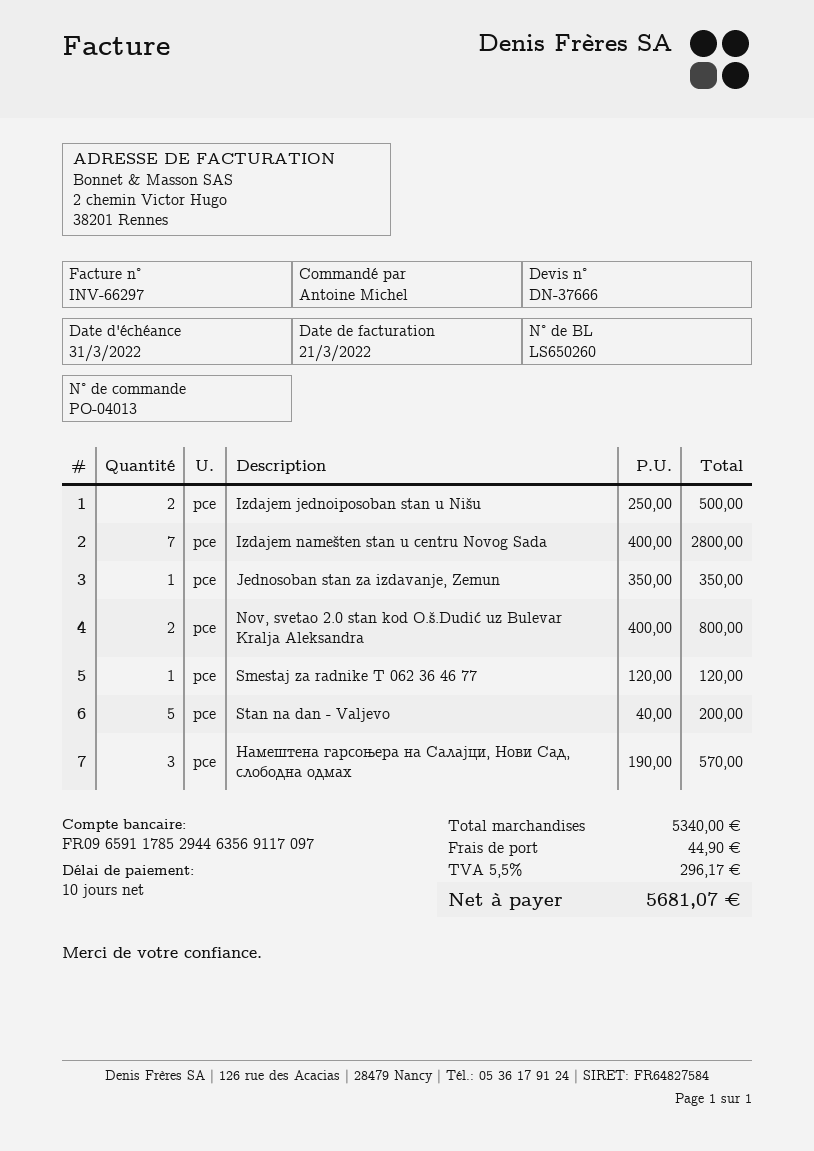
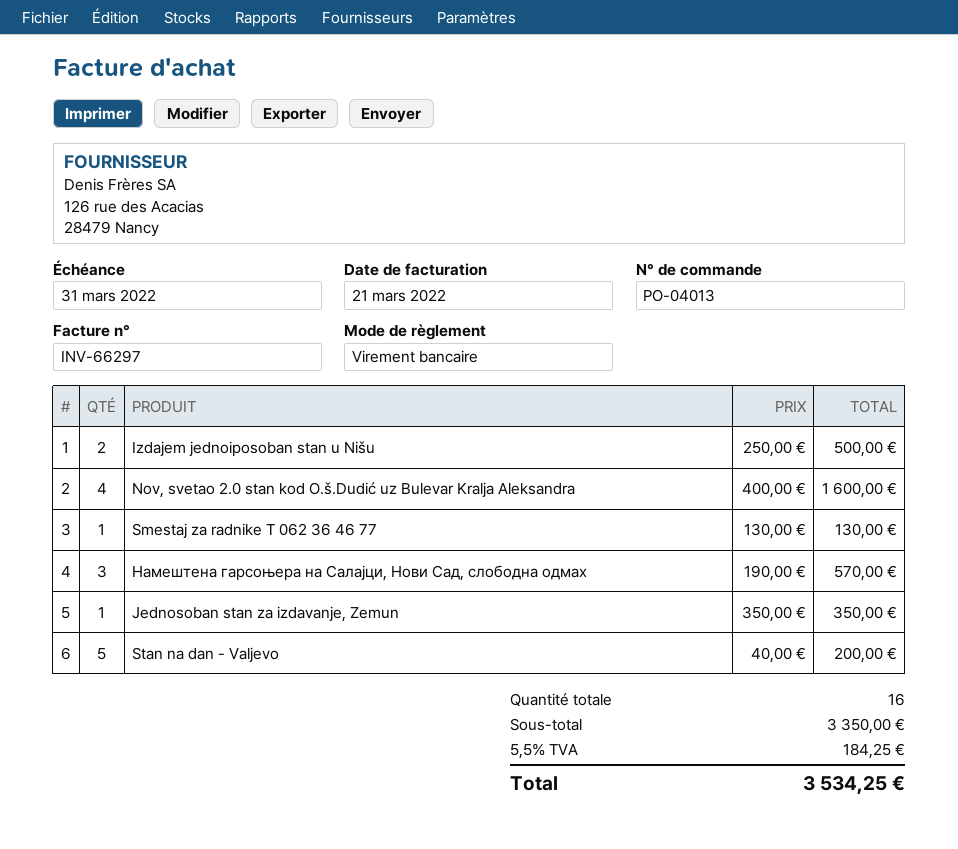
Izdajem namešten stan u centru Novog Sada: 7 x 400.00 = 2800.00 -> none
Nov, svetao 2.0 stan kod O.š.Dudić uz Bulevar Kralja Aleksandra: 2 x 400.00 = 800.00 -> 4 x 400.00 = 1600.00
Smestaj za radnike T 062 36 46 77: 1 x 120.00 = 120.00 -> 1 x 130.00 = 130.00
subtotal: 5340.00 -> 3350.00
shipping: 44.90 -> none
tax: 5.5% = 296.17 -> 5.5% = 184.25
total: 5681.07 -> 3534.25

